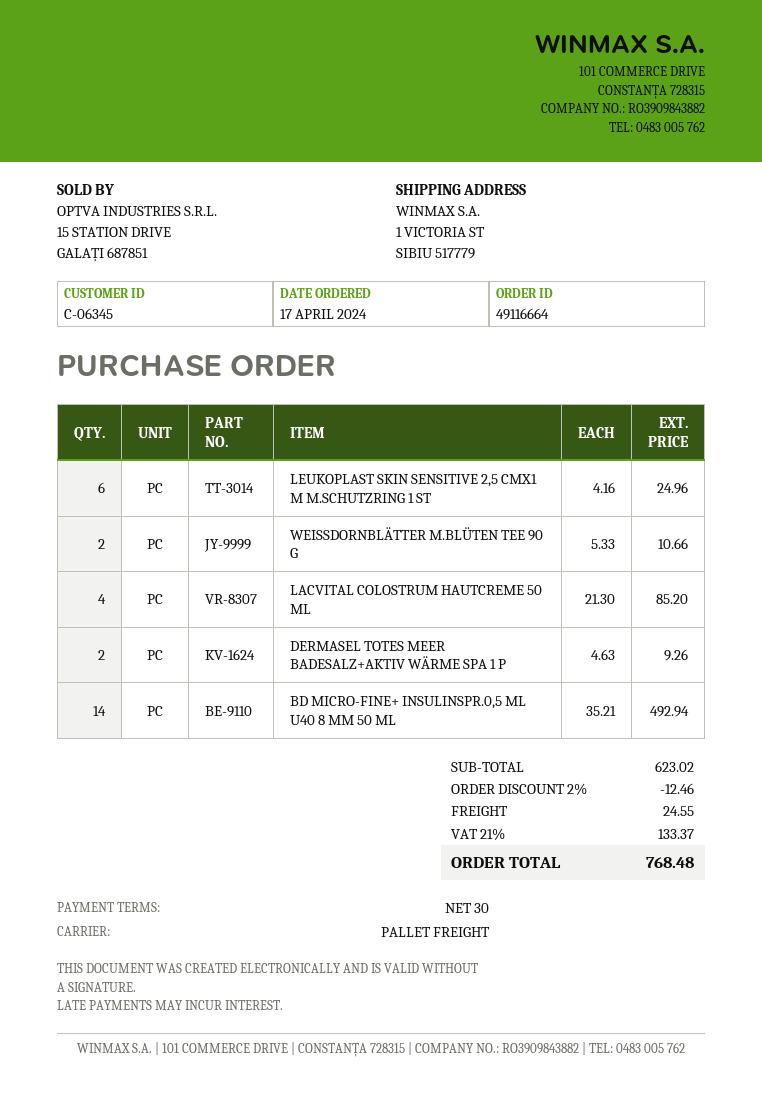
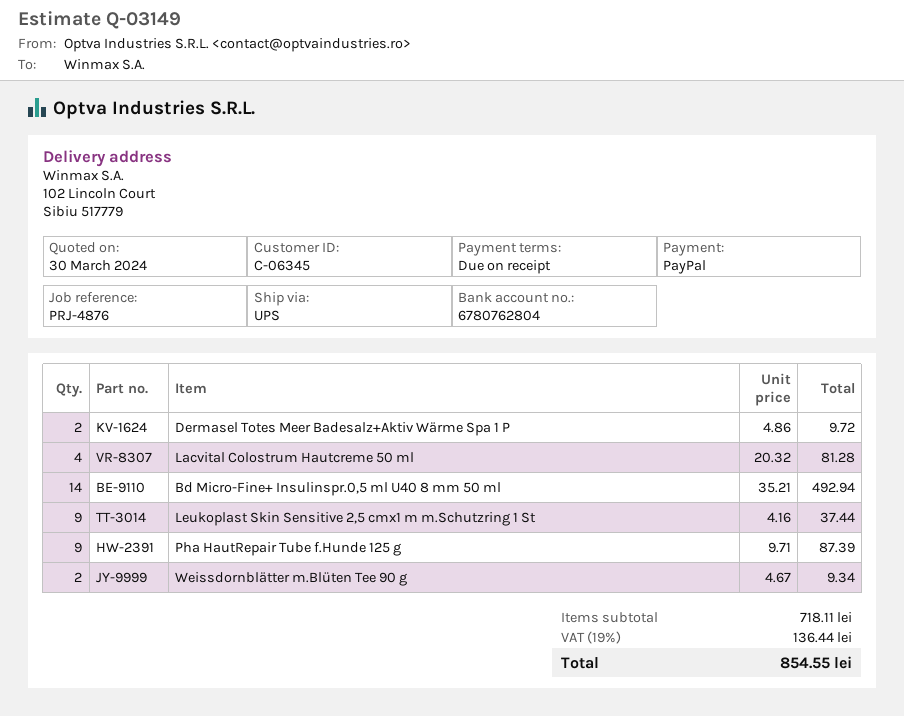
payment terms: 30 days -> on receipt
shipping method: pallet freight -> UPS
ship to: 1 VICTORIA ST, SIBIU 517779 -> 102 Lincoln Court, Sibiu 517779
LEUKOPLAST SKIN SENSITIVE 2,5 CMX1 M M.SCHUTZRING 1 ST: 6 x 4.16 = 24.96 -> 9 x 4.16 = 37.44
WEISSDORNBLÄTTER M.BLÜTEN TEE 90 G: 2 x 5.33 = 10.66 -> 2 x 4.67 = 9.34
LACVITAL COLOSTRUM HAUTCREME 50 ML: 4 x 21.30 = 85.20 -> 4 x 20.32 = 81.28
DERMASEL TOTES MEER BADESALZ+AKTIV WÄRME SPA 1 P: 2 x 4.63 = 9.26 -> 2 x 4.86 = 9.72
Pha HautRepair Tube f.Hunde 125 g: none -> 9 x 9.71 = 87.39
subtotal: 623.02 -> 718.11
discount: 2% = 12.46 -> none
shipping: 24.55 -> none
tax: 21% = 133.37 -> 19% = 136.44
total: 768.48 -> 854.55

